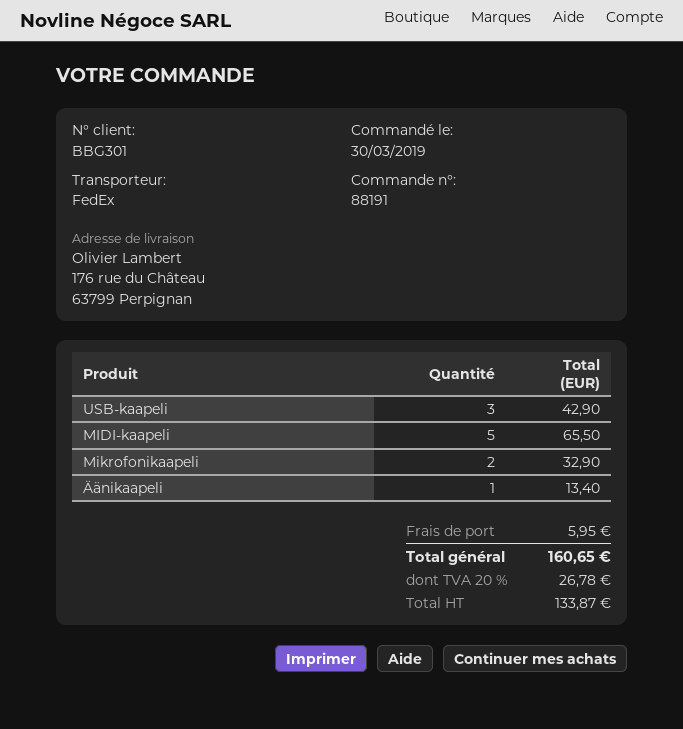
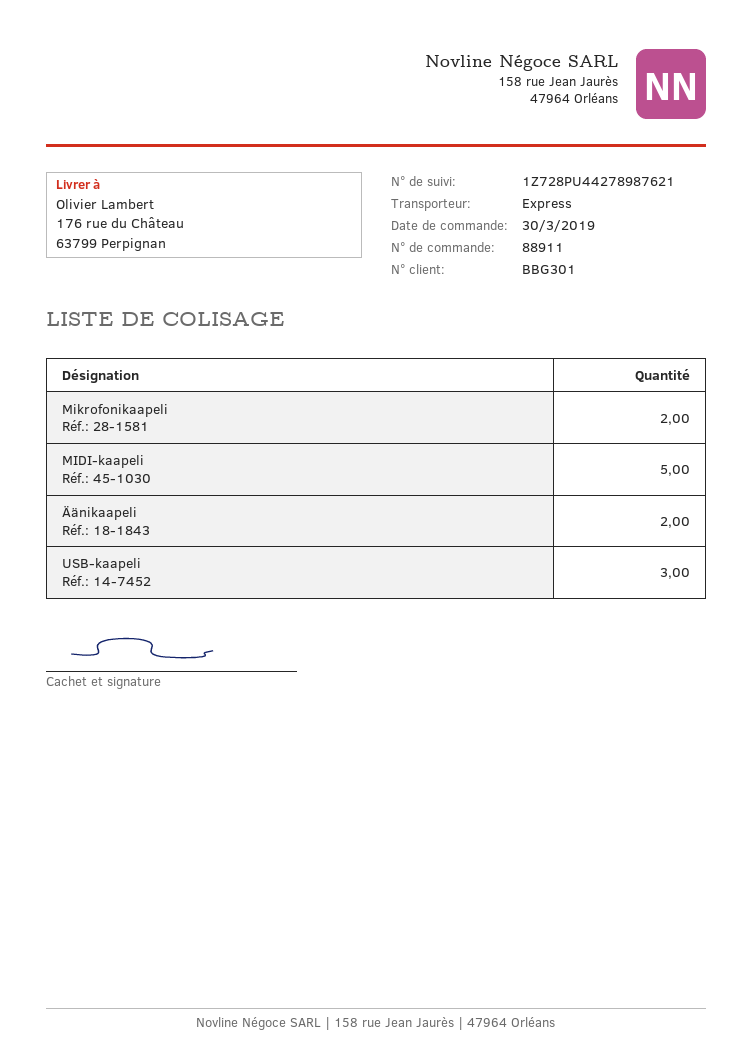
order number: 88191 -> 88911
shipping method: FedEx -> express
Äänikaapeli: 1 -> 2

